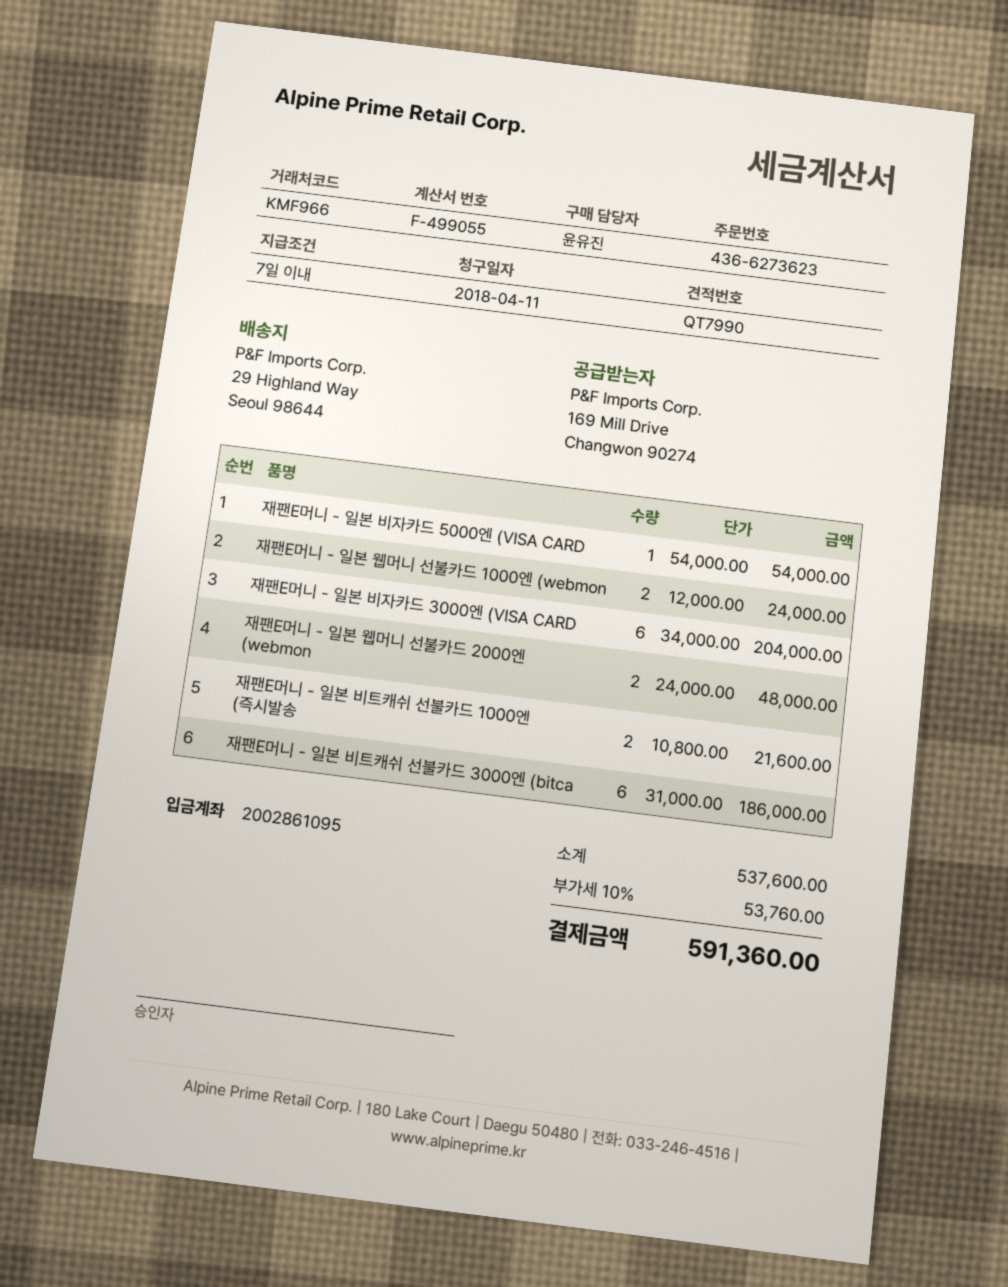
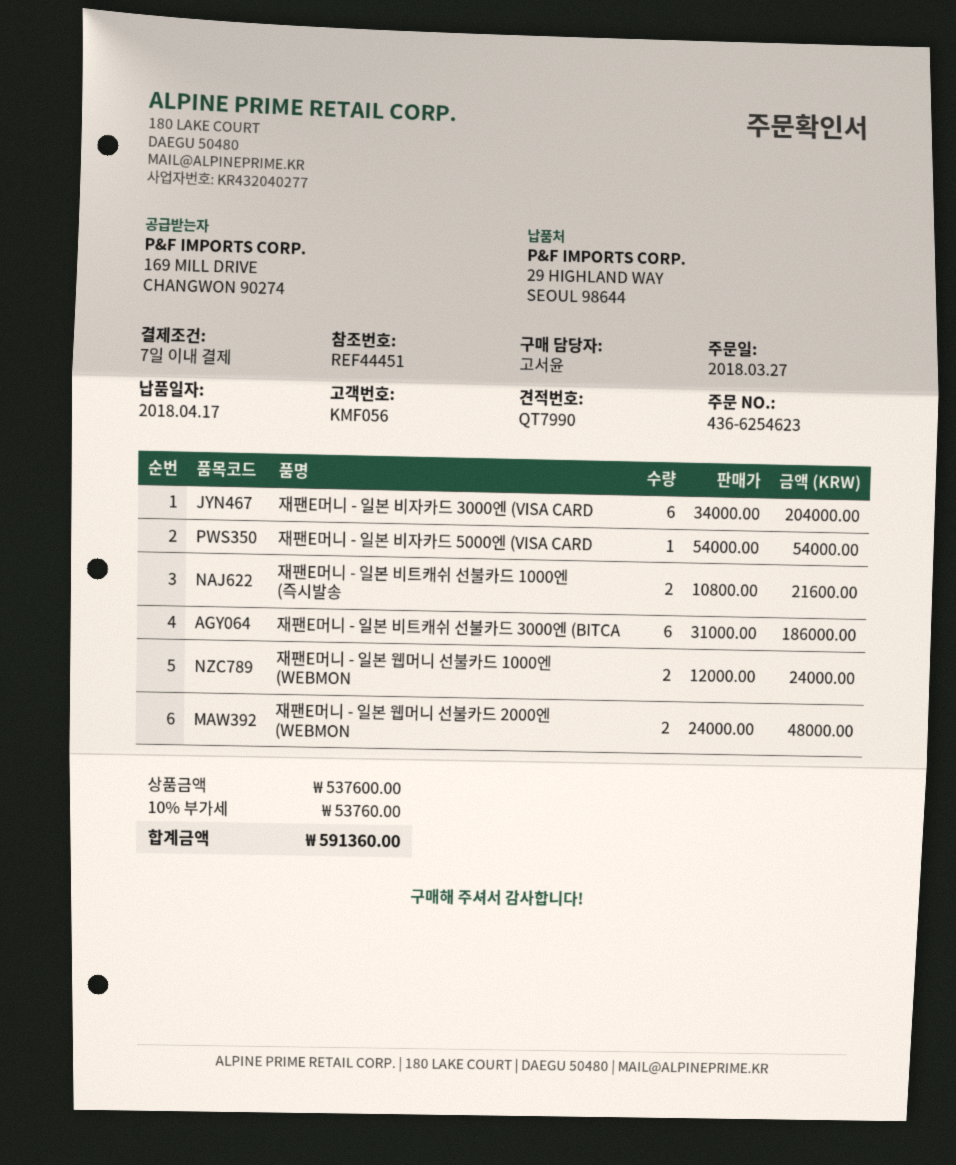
order number: 436-6273623 -> 436-6254623
customer number: KMF966 -> KMF056
ordered by: 윤유진 -> 고서윤

